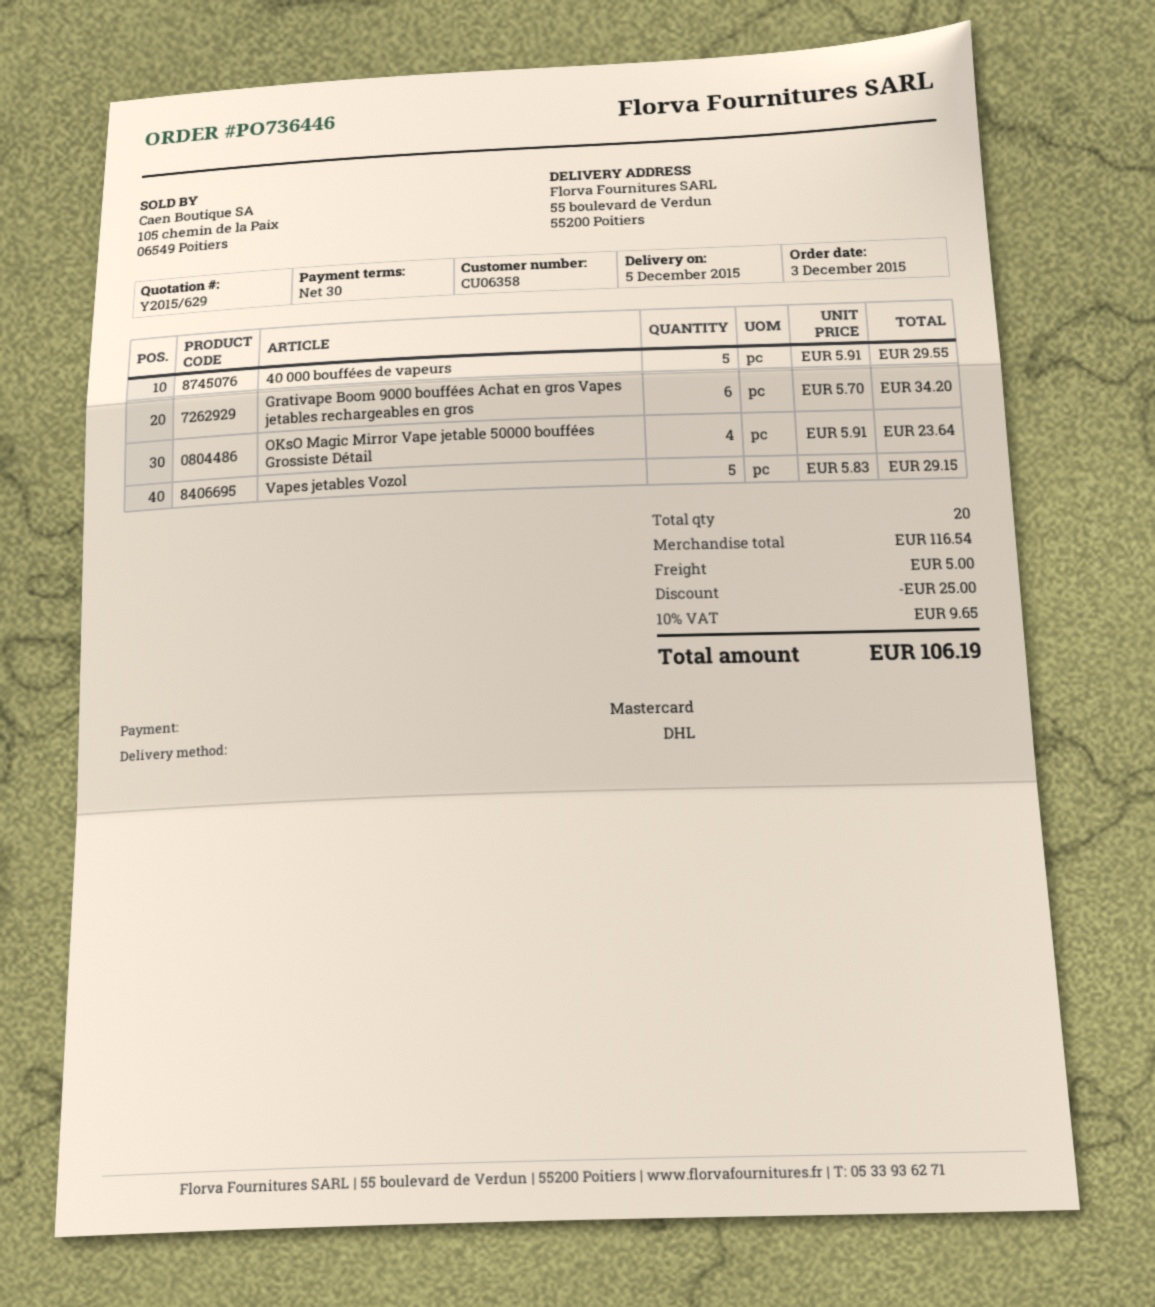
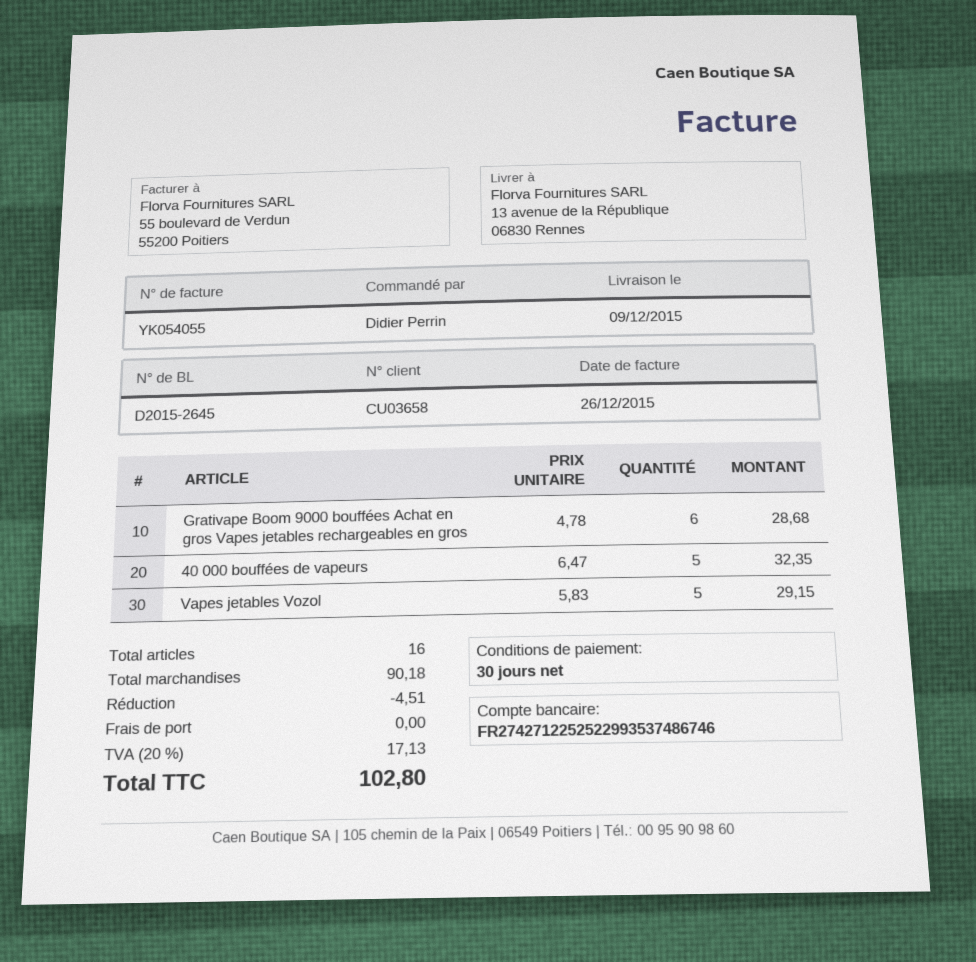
delivery date: 2015-12-05 -> 2015-12-09
customer number: CU06358 -> CU03658
ship to: 55 boulevard de Verdun, 55200 Poitiers -> 13 avenue de la République, 06830 Rennes
40 000 bouffées de vapeurs: 5 x 5.91 = 29.55 -> 5 x 6.47 = 32.35
Grativape Boom 9000 bouffées Achat en gros Vapes jetables rechargeables en gros: 6 x 5.70 = 34.20 -> 6 x 4.78 = 28.68
OKsO Magic Mirror Vape jetable 50000 bouffées Grossiste Détail: 4 x 5.91 = 23.64 -> none
total quantity: 20 -> 16
subtotal: 116.54 -> 90.18
discount: 25.00 -> 4.51
shipping: 5.00 -> 0.00
tax: 10% = 9.65 -> 20% = 17.13
total: 106.19 -> 102.80

